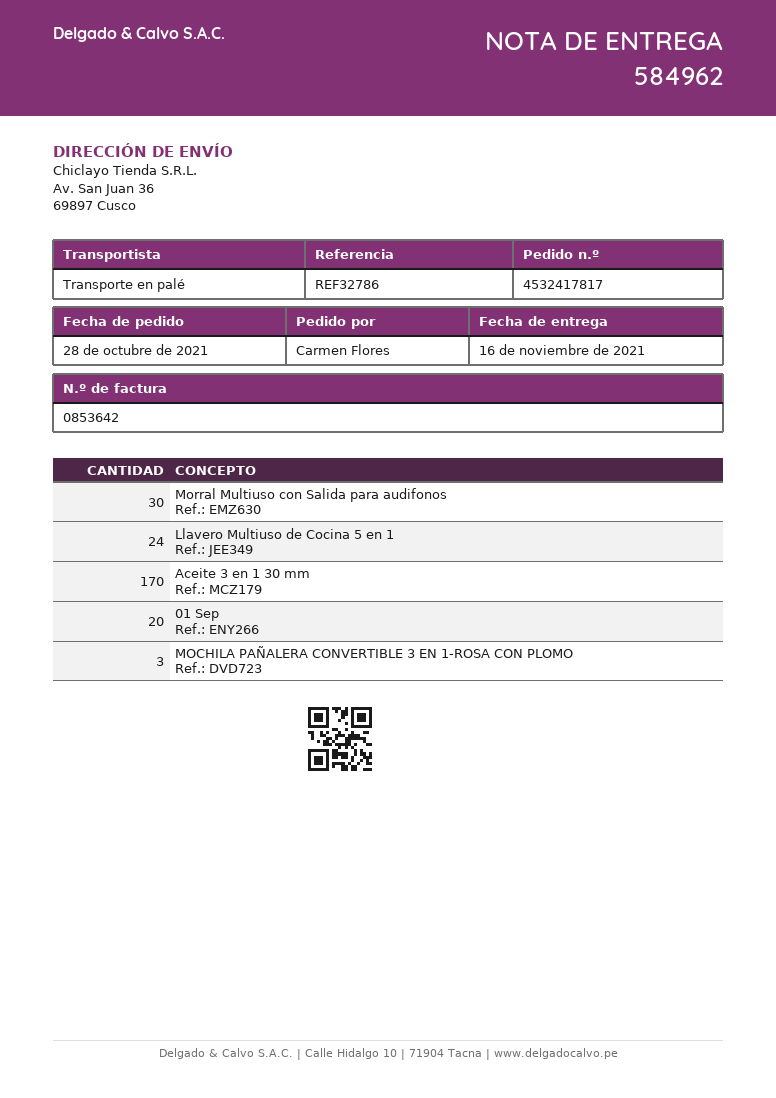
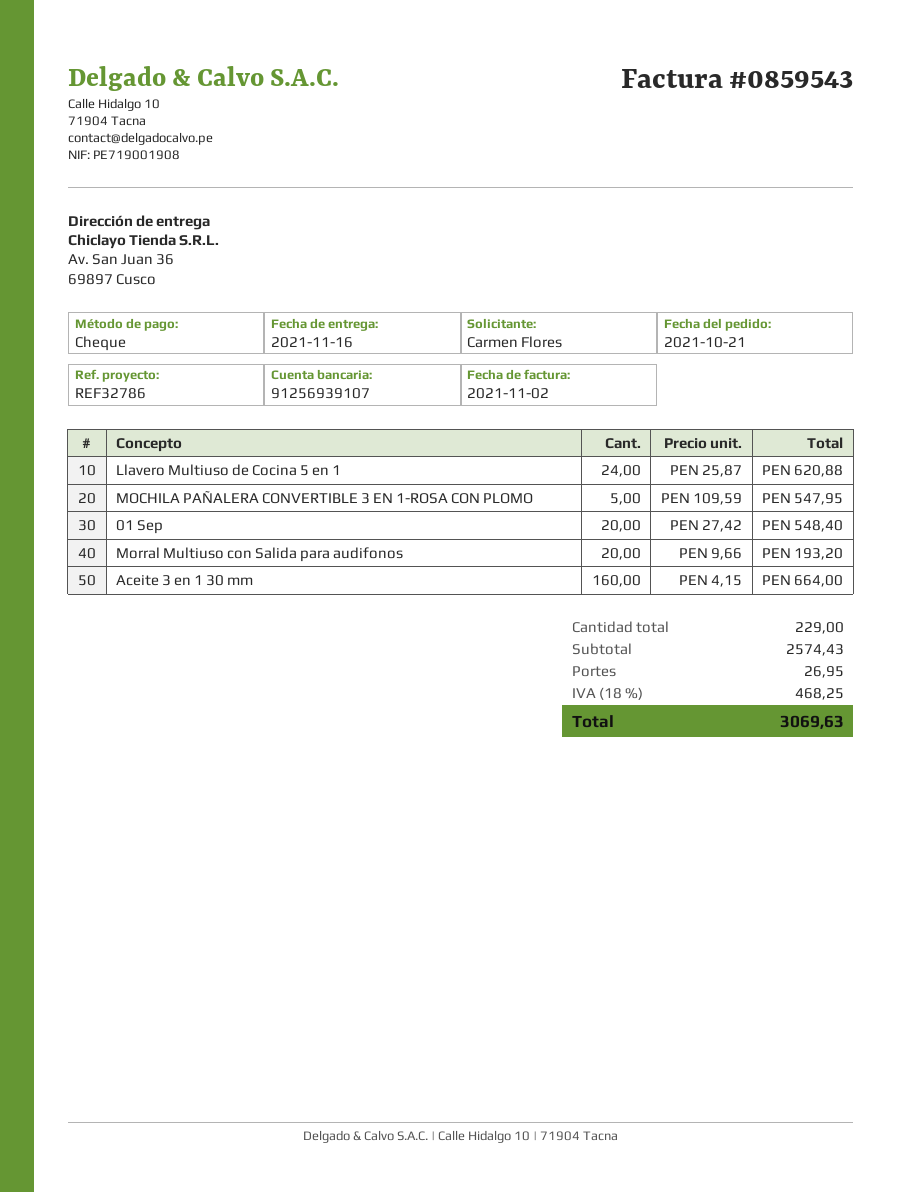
order date: 2021-10-28 -> 2021-10-21
invoice number: 0853642 -> 0859543
Morral Multiuso con Salida para audifonos: 30 -> 20
Aceite 3 en 1 30 mm: 170 -> 160
MOCHILA PAÑALERA CONVERTIBLE 3 EN 1-ROSA CON PLOMO: 3 -> 5

